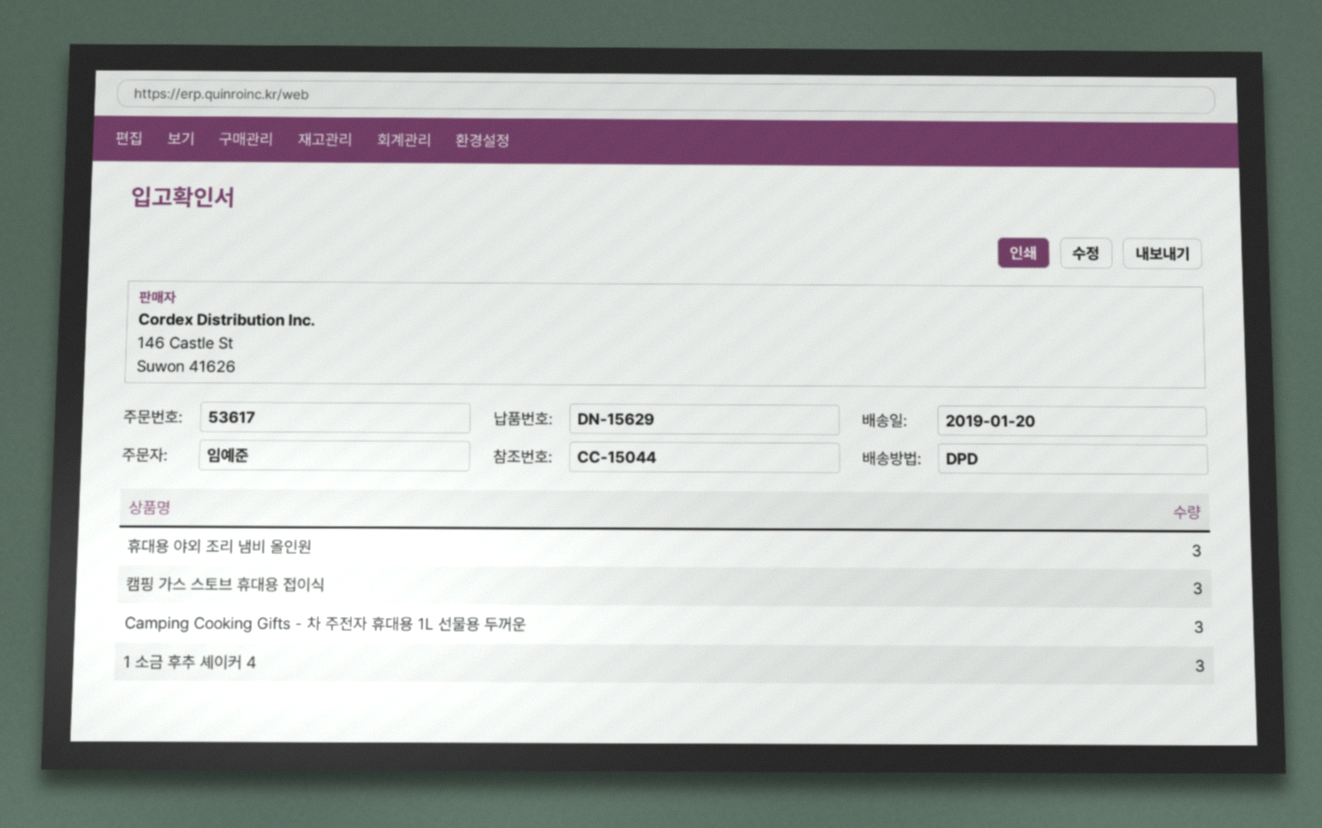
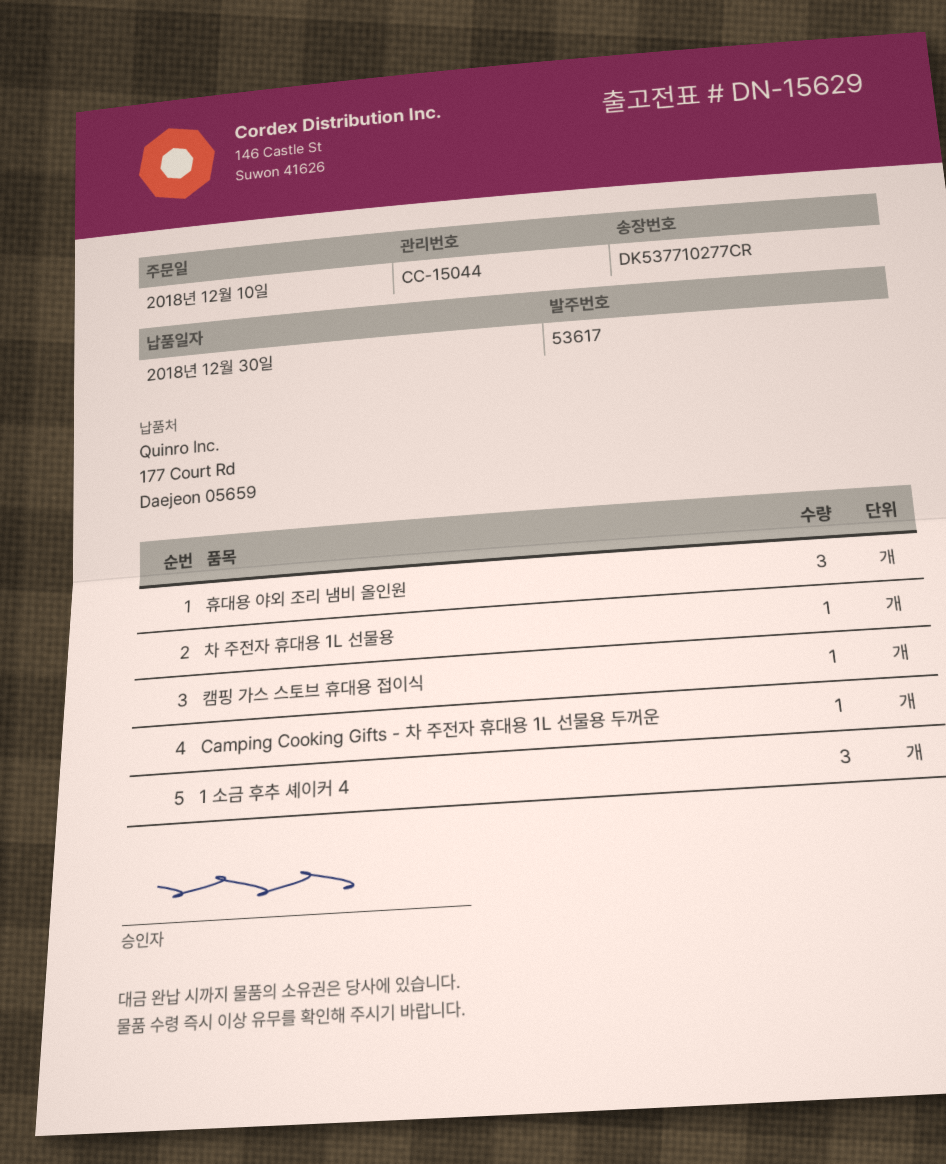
delivery date: 2019-01-20 -> 2018-12-30
캠핑 가스 스토브 휴대용 접이식: 3 -> 1
Camping Cooking Gifts - 차 주전자 휴대용 1L 선물용 두꺼운: 3 -> 1
차 주전자 휴대용 1L 선물용: none -> 1

